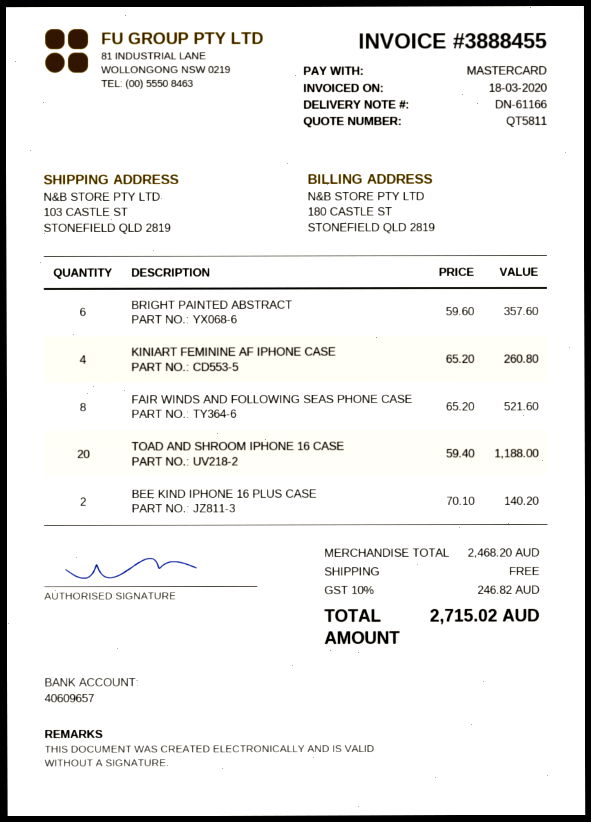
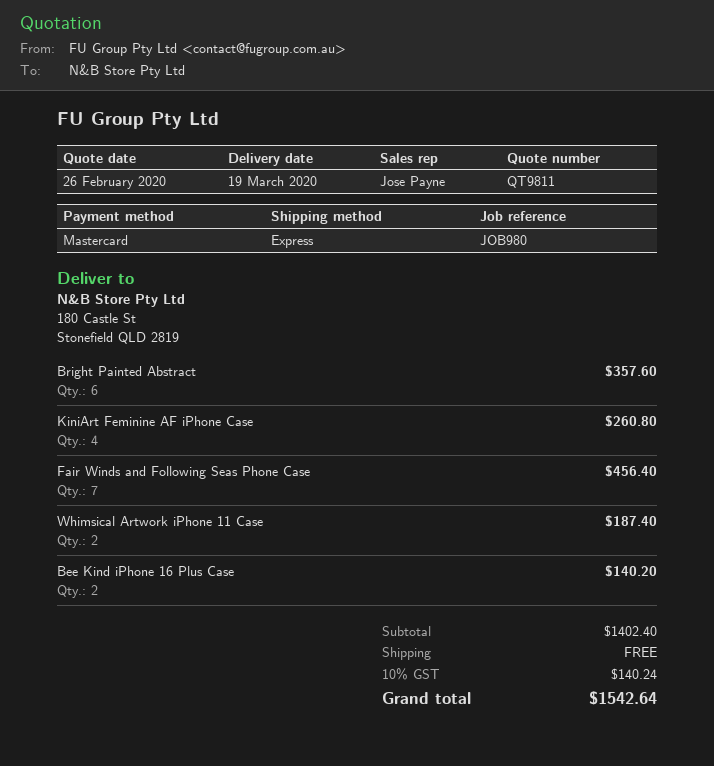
quote number: QT5811 -> QT9811
ship to: 103 CASTLE ST, STONEFIELD QLD 2819 -> 180 Castle St, Stonefield QLD 2819
FAIR WINDS AND FOLLOWING SEAS PHONE CASE: 8 for 521.60 -> 7 for 456.40
TOAD AND SHROOM IPHONE 16 CASE: 20 for 1188.00 -> none
Whimsical Artwork iPhone 11 Case: none -> 2 for 187.40
subtotal: 2468.20 -> 1402.40
tax: 10% = 246.82 -> 10% = 140.24
total: 2715.02 -> 1542.64

